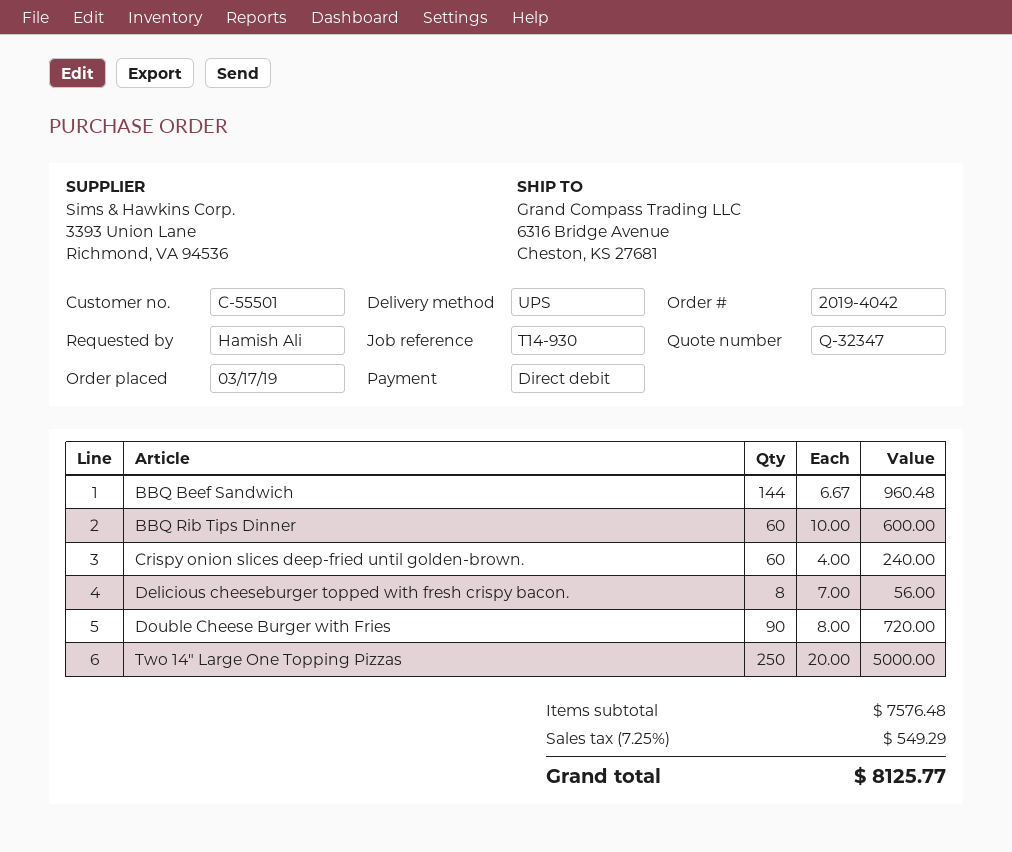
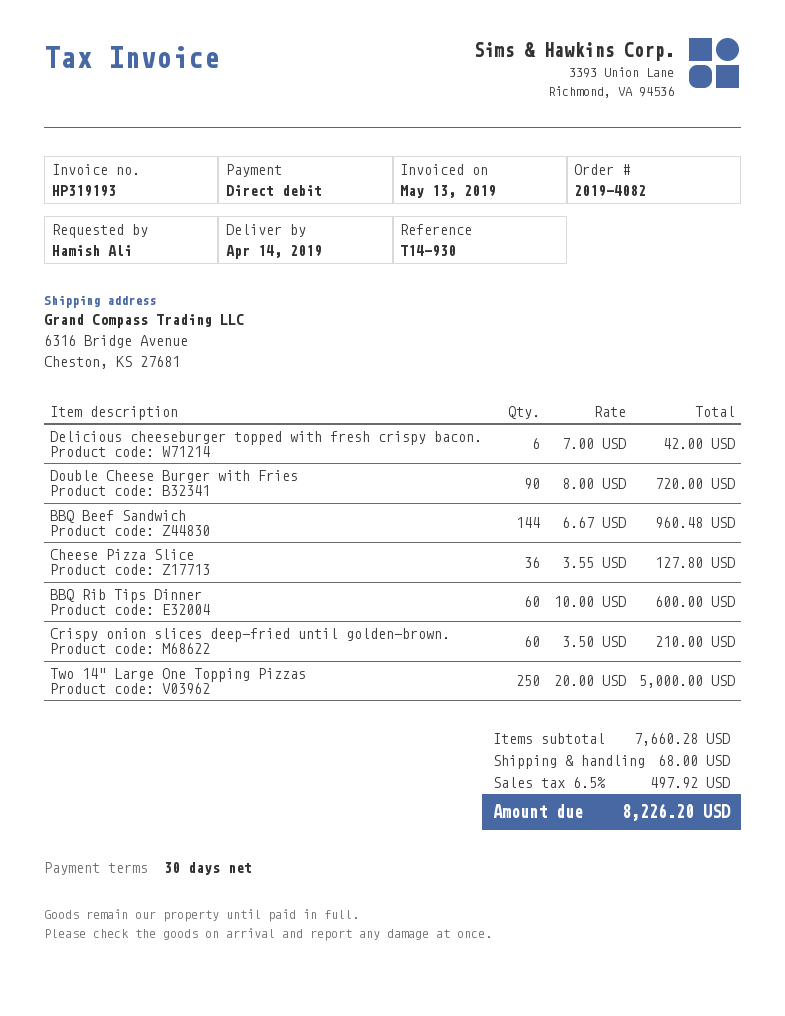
order number: 2019-4042 -> 2019-4082
Crispy onion slices deep-fried until golden-brown.: 60 x 4.00 = 240.00 -> 60 x 3.50 = 210.00
Delicious cheeseburger topped with fresh crispy bacon.: 8 x 7.00 = 56.00 -> 6 x 7.00 = 42.00
Cheese Pizza Slice: none -> 36 x 3.55 = 127.80
subtotal: 7576.48 -> 7660.28
shipping: none -> 68.00
tax: 7.25% = 549.29 -> 6.5% = 497.92
total: 8125.77 -> 8226.20

